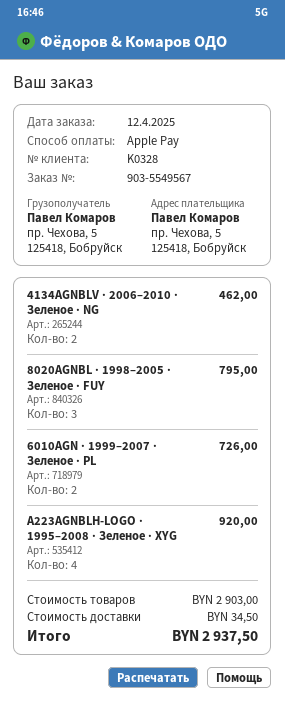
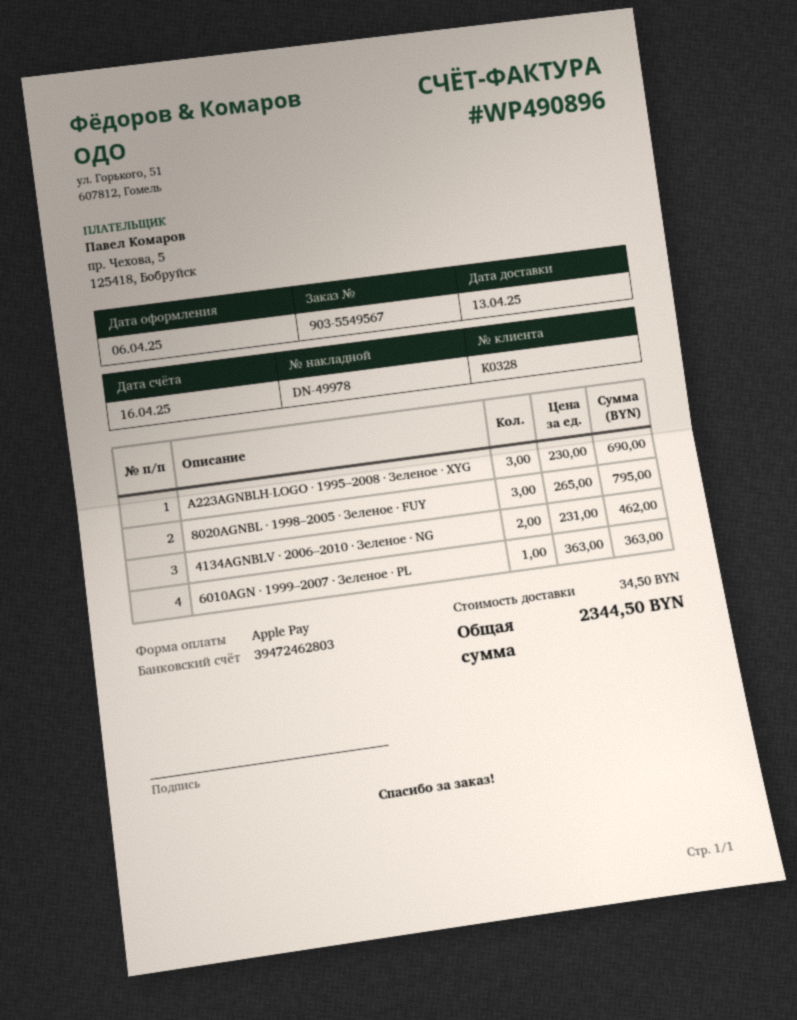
order date: 2025-04-12 -> 2025-04-06
6010AGN · 1999–2007 · Зеленое · PL: 2 for 726.00 -> 1 for 363.00
A223AGNBLH-LOGO · 1995–2008 · Зеленое · XYG: 4 for 920.00 -> 3 for 690.00
total: 2937.50 -> 2344.50

